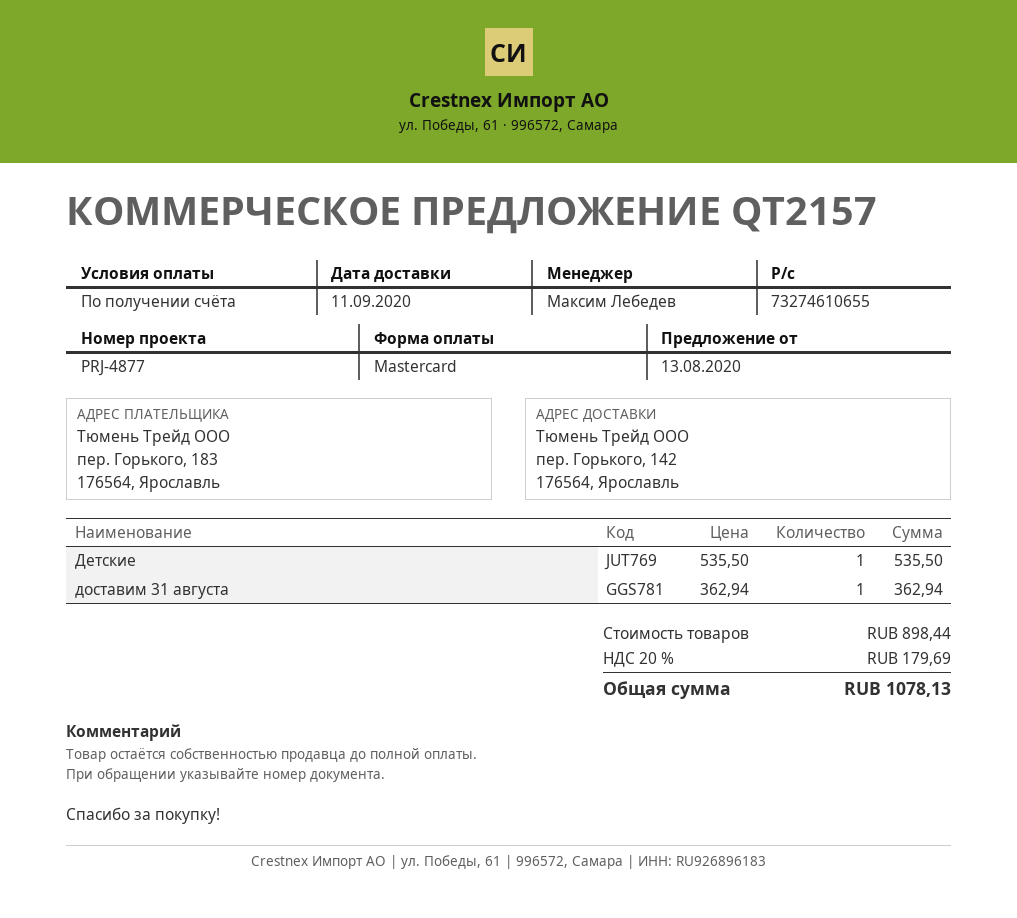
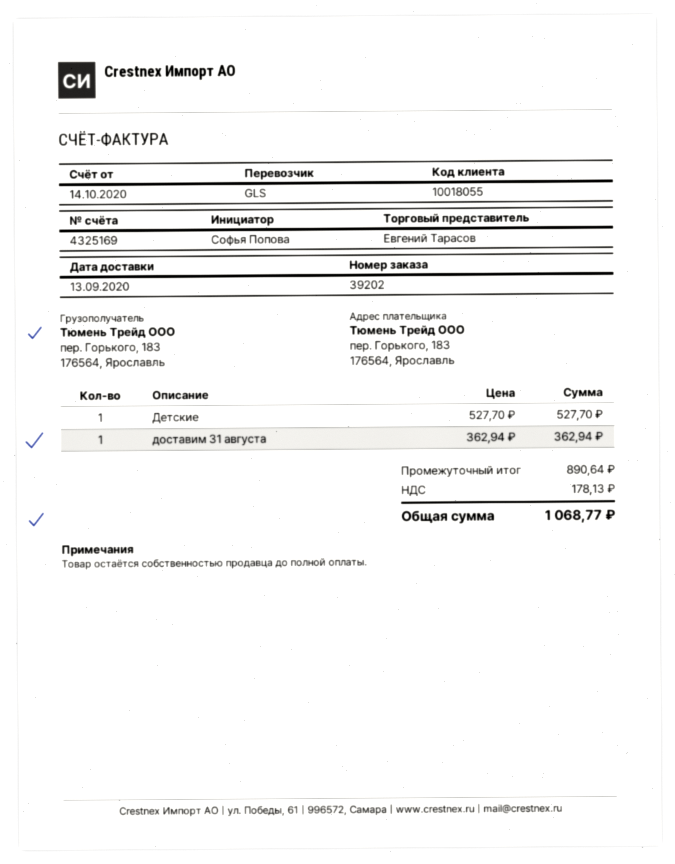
delivery date: 2020-09-11 -> 2020-09-13
sales rep: Максим Лебедев -> Евгений Тарасов
ship to: пер. Горького, 142, 176564, Ярославль -> пер. Горького, 183, 176564, Ярославль
Детские: 1 x 535.50 = 535.50 -> 1 x 527.70 = 527.70
subtotal: 898.44 -> 890.64
tax: 179.69 -> 178.13
total: 1078.13 -> 1068.77

